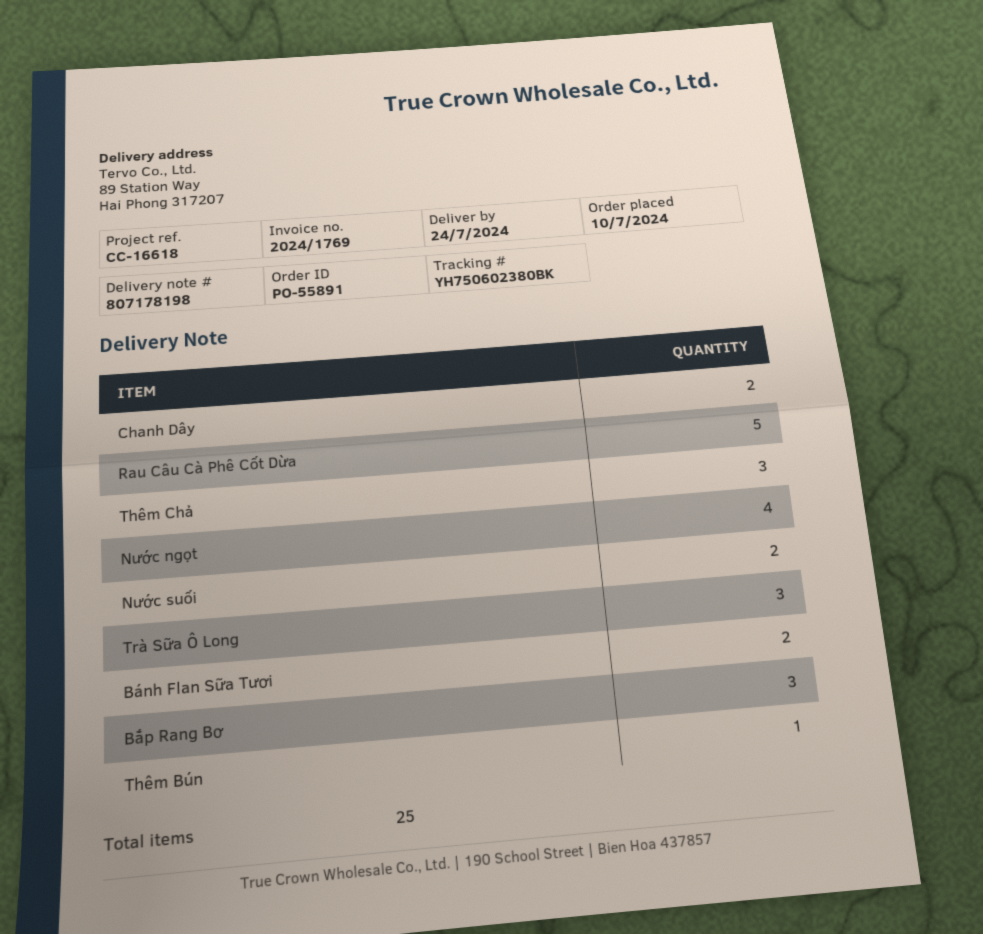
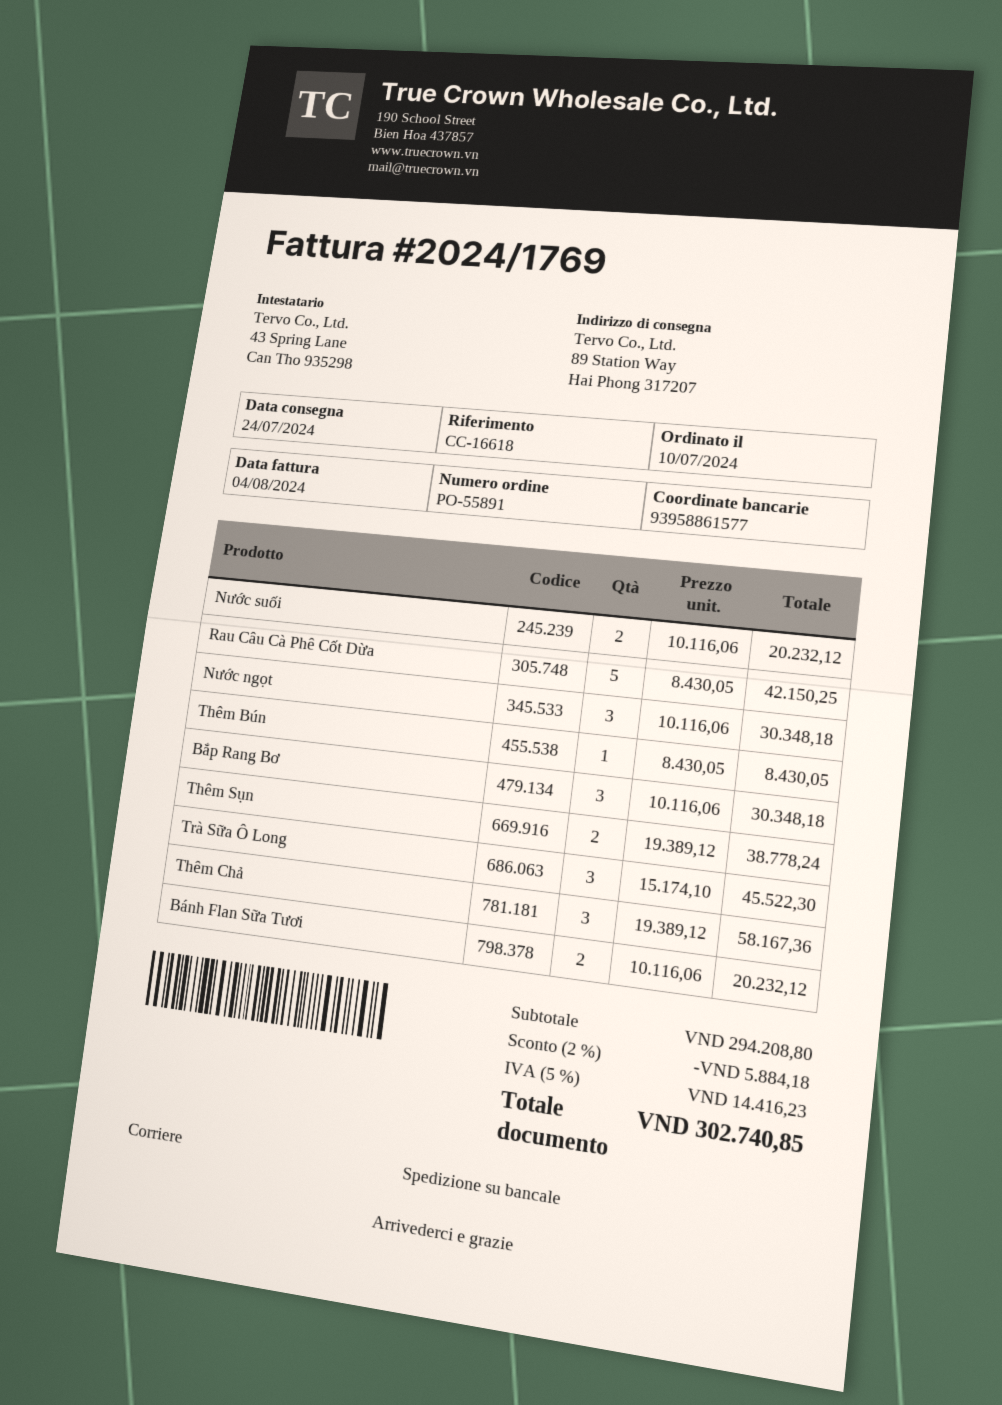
Chanh Dây: 2 -> none
Nước ngọt: 4 -> 3
Thêm Sụn: none -> 2

